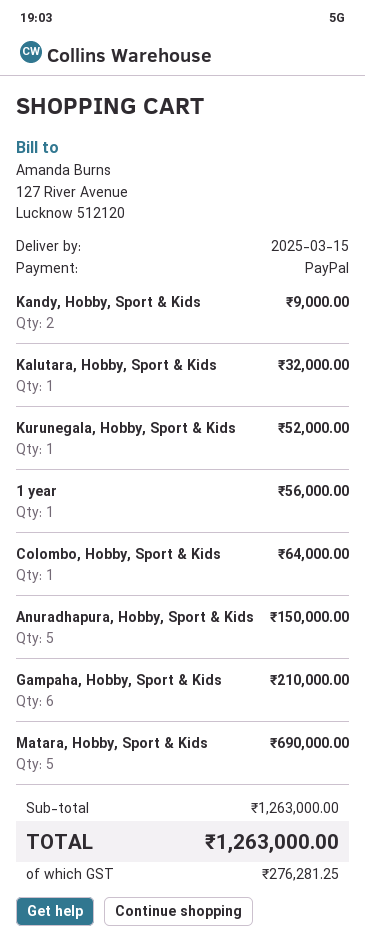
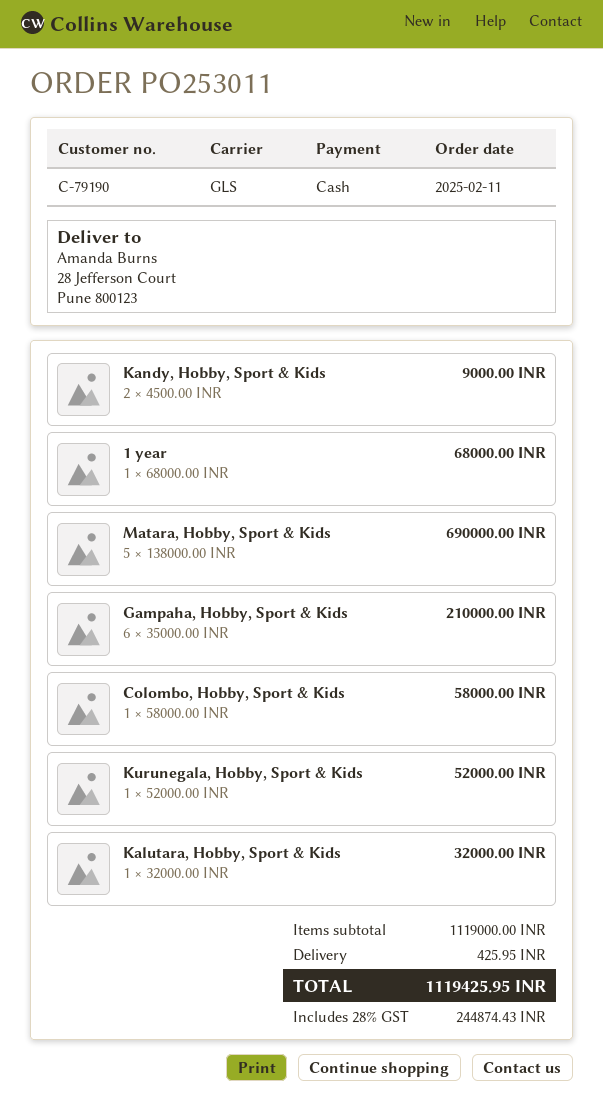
payment method: PayPal -> cash
1 year: 1 for 56000.00 -> 1 for 68000.00
Colombo, Hobby, Sport & Kids: 1 for 64000.00 -> 1 for 58000.00
Anuradhapura, Hobby, Sport & Kids: 5 for 150000.00 -> none
subtotal: 1263000.00 -> 1119000.00
shipping: none -> 425.95
tax: 276281.25 -> 244874.43
total: 1263000.00 -> 1119425.95

